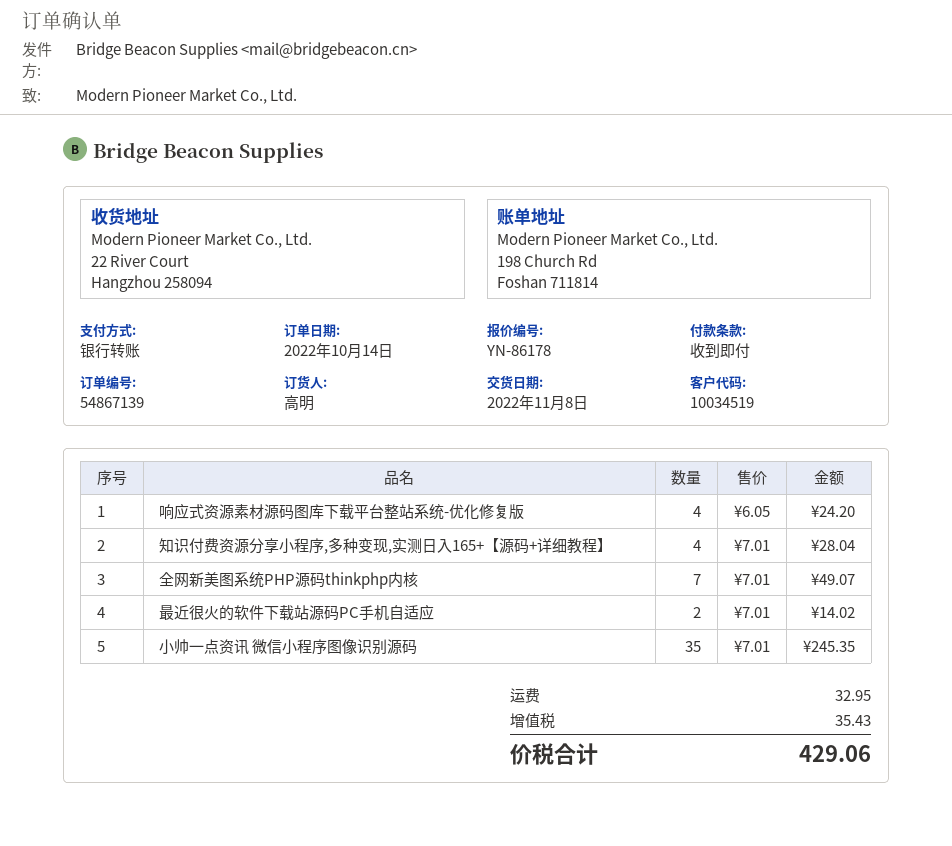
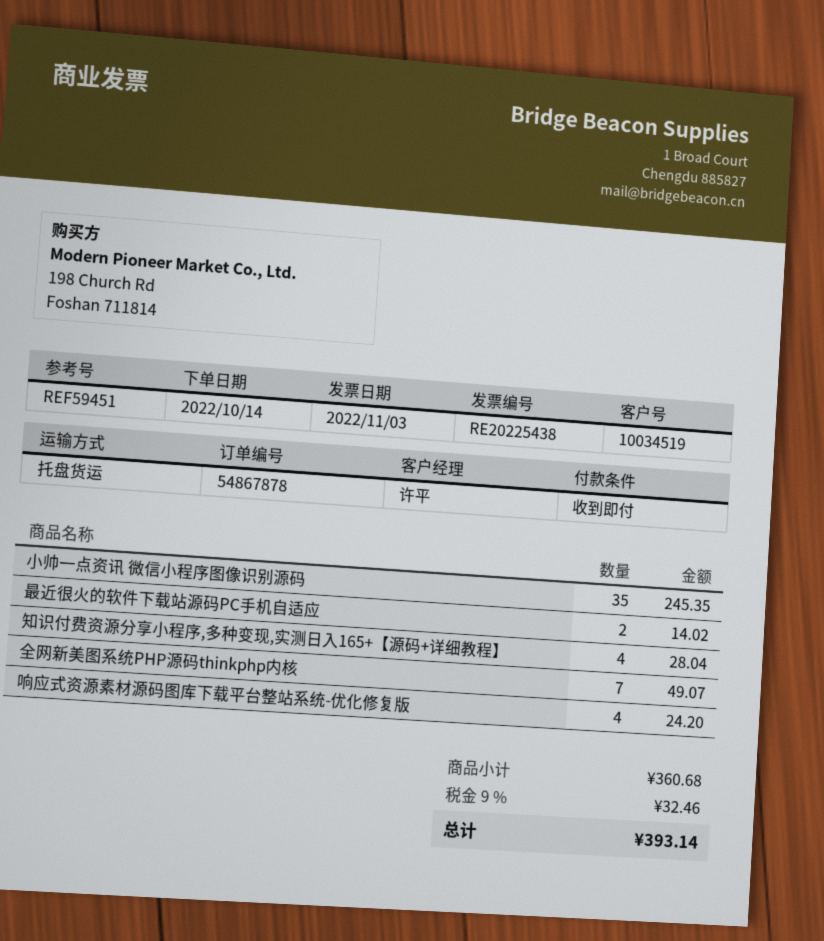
order number: 54867139 -> 54867878
shipping: 32.95 -> none
tax: 35.43 -> 32.46
total: 429.06 -> 393.14

